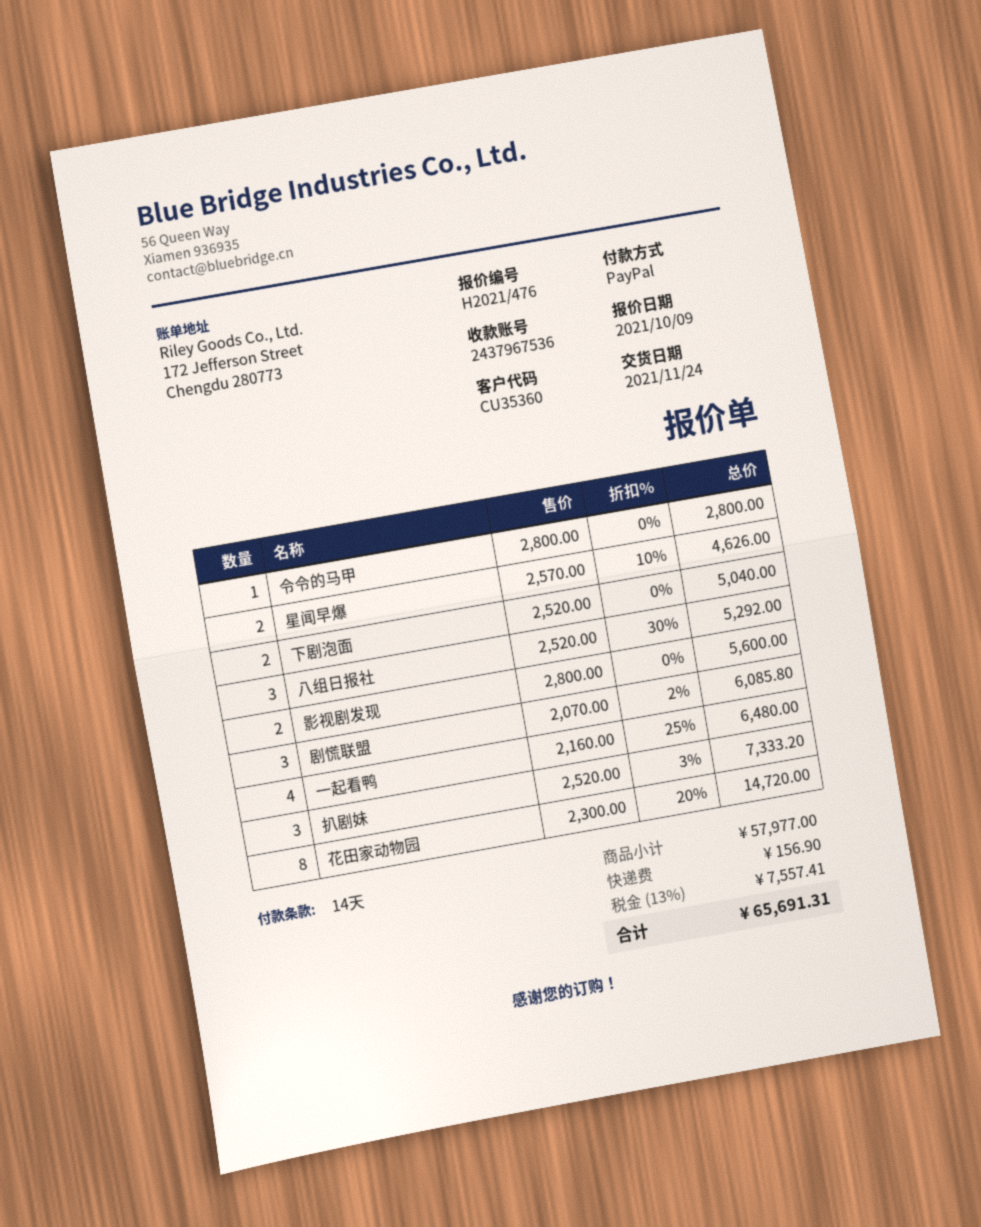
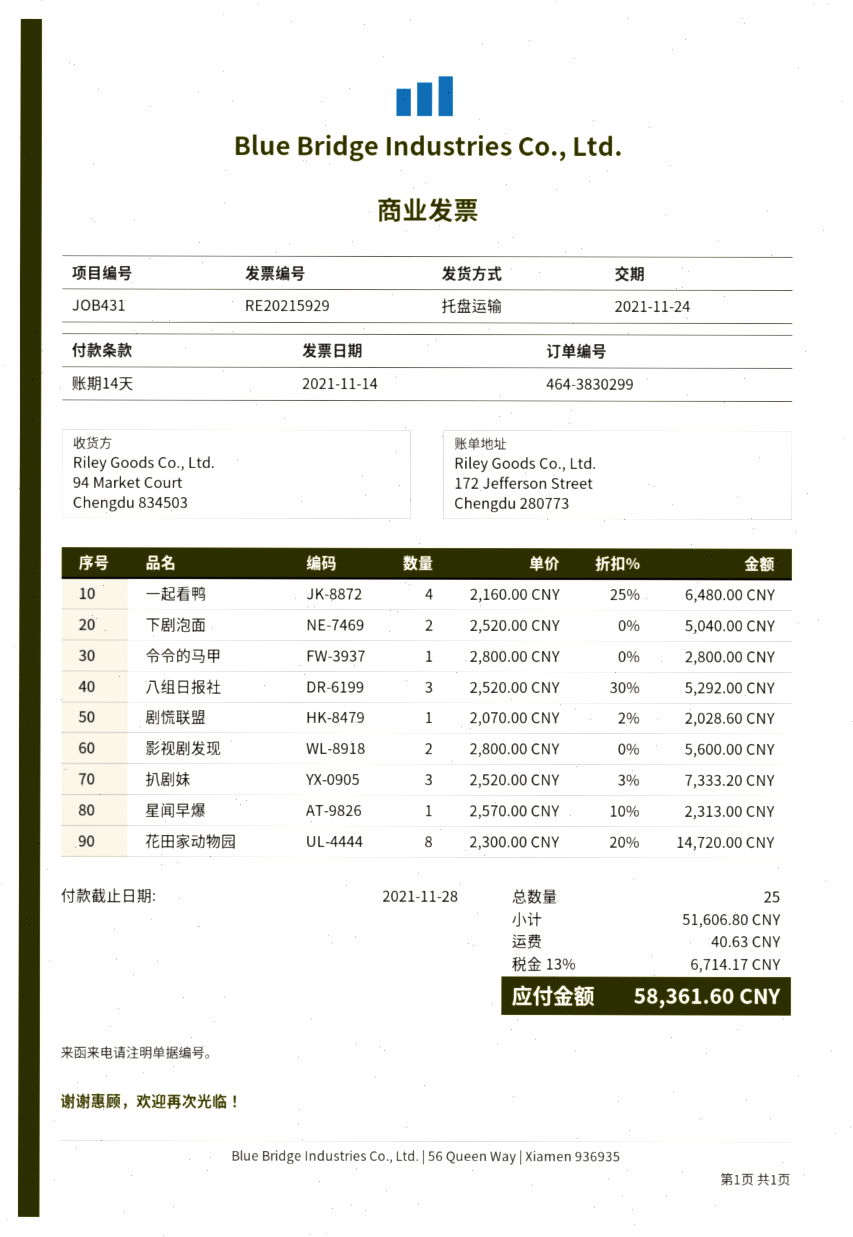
星闻早爆: 2 x 2570.00 - 10% = 4626.00 -> 1 x 2570.00 - 10% = 2313.00
剧慌联盟: 3 x 2070.00 - 2% = 6085.80 -> 1 x 2070.00 - 2% = 2028.60
subtotal: 57977.00 -> 51606.80
shipping: 156.90 -> 40.63
tax: 13% = 7557.41 -> 13% = 6714.17
total: 65691.31 -> 58361.60

